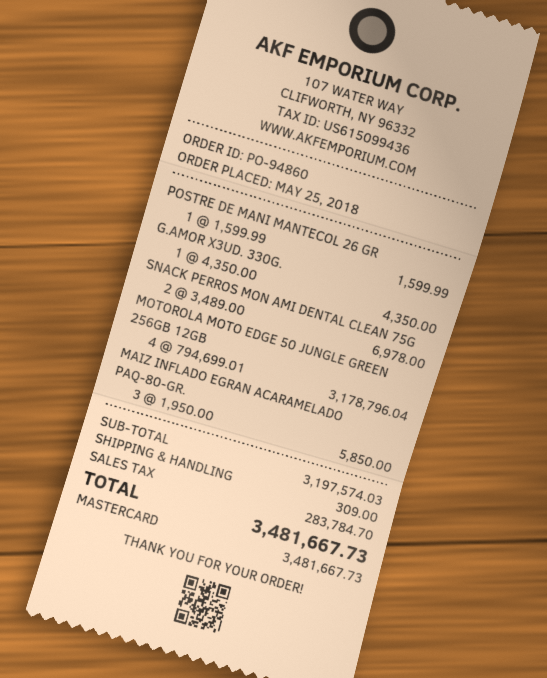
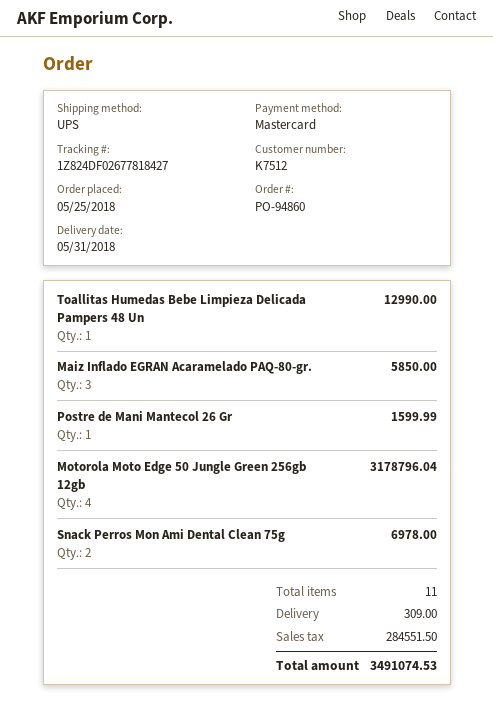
G.AMOR X3UD. 330G.: 1 for 4350.00 -> none
Toallitas Humedas Bebe Limpieza Delicada Pampers 48 Un: none -> 1 for 12990.00
tax: 283784.70 -> 284551.50
total: 3481667.73 -> 3491074.53

